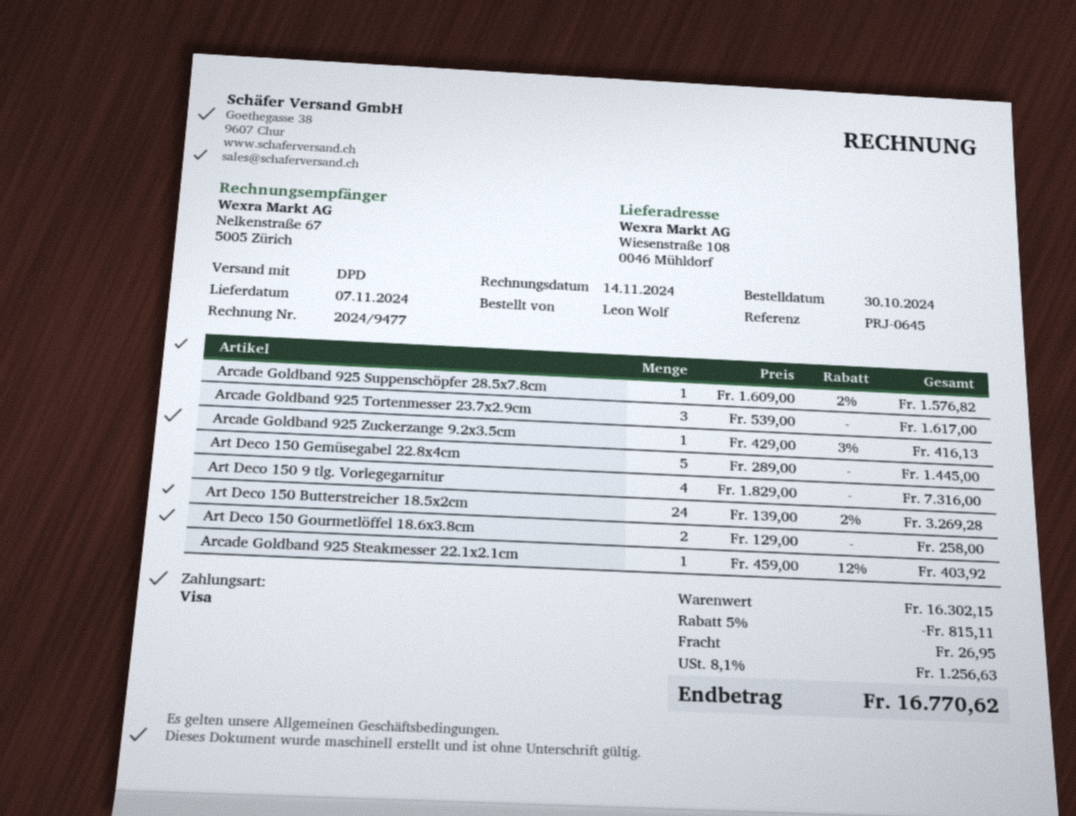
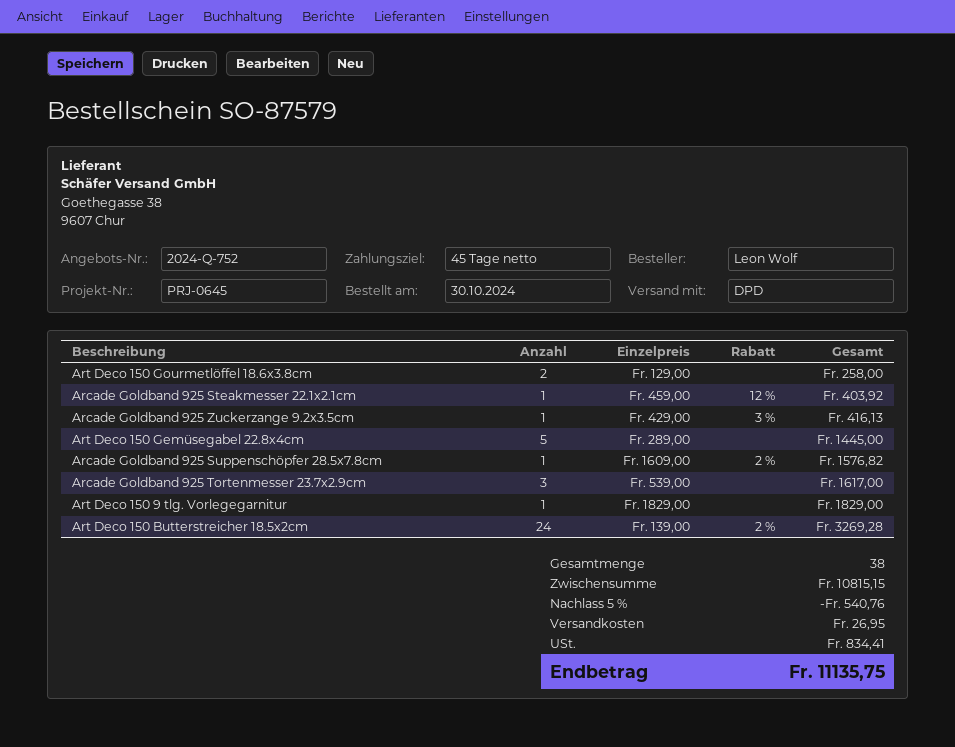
Art Deco 150 9 tlg. Vorlegegarnitur: 4 x 1829.00 = 7316.00 -> 1 x 1829.00 = 1829.00
subtotal: 16302.15 -> 10815.15
discount: 5% = 815.11 -> 5% = 540.76
tax: 1256.63 -> 834.41
total: 16770.62 -> 11135.75

